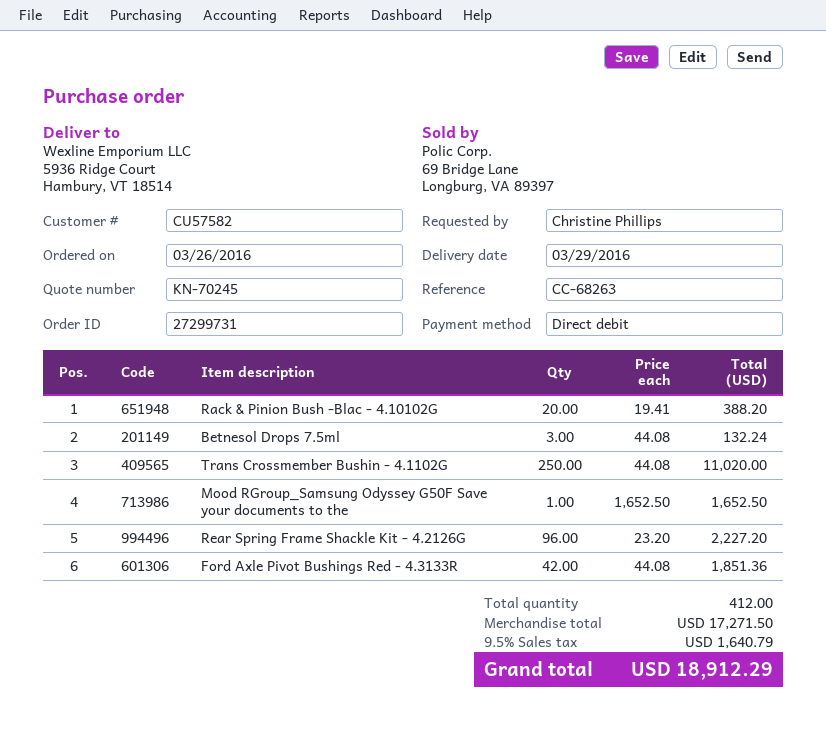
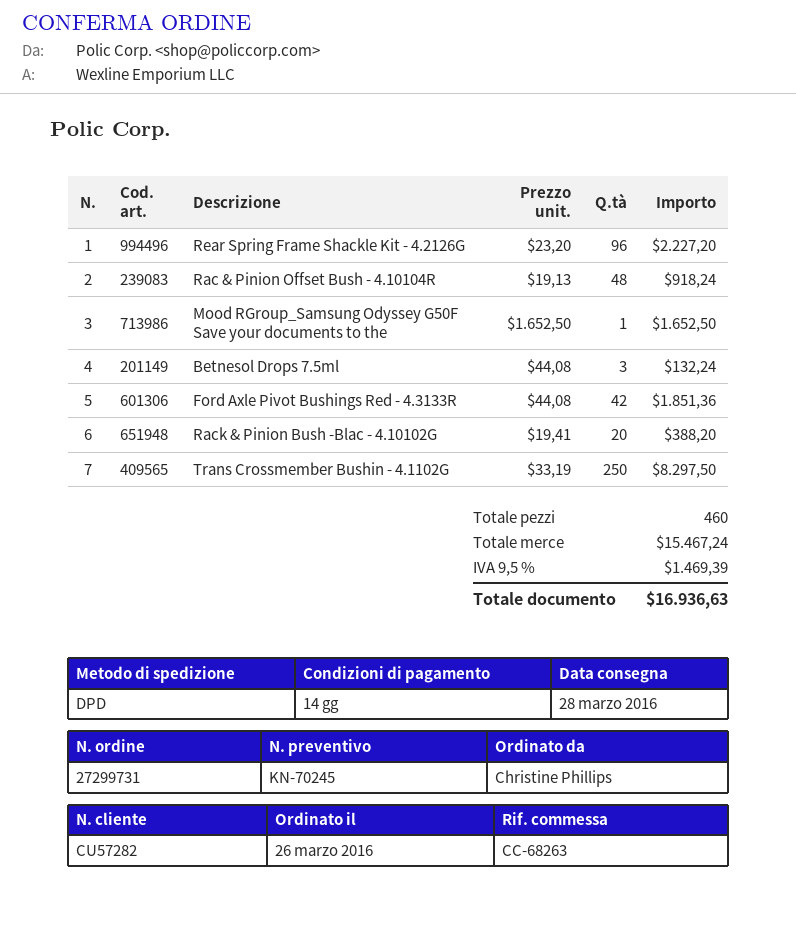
delivery date: 2016-03-29 -> 2016-03-28
customer number: CU57582 -> CU57282
Trans Crossmember Bushin - 4.1102G: 250 x 44.08 = 11020.00 -> 250 x 33.19 = 8297.50
Rac & Pinion Offset Bush - 4.10104R: none -> 48 x 19.13 = 918.24
total quantity: 412 -> 460
subtotal: 17271.50 -> 15467.24
tax: 9.5% = 1640.79 -> 9.5% = 1469.39
total: 18912.29 -> 16936.63

